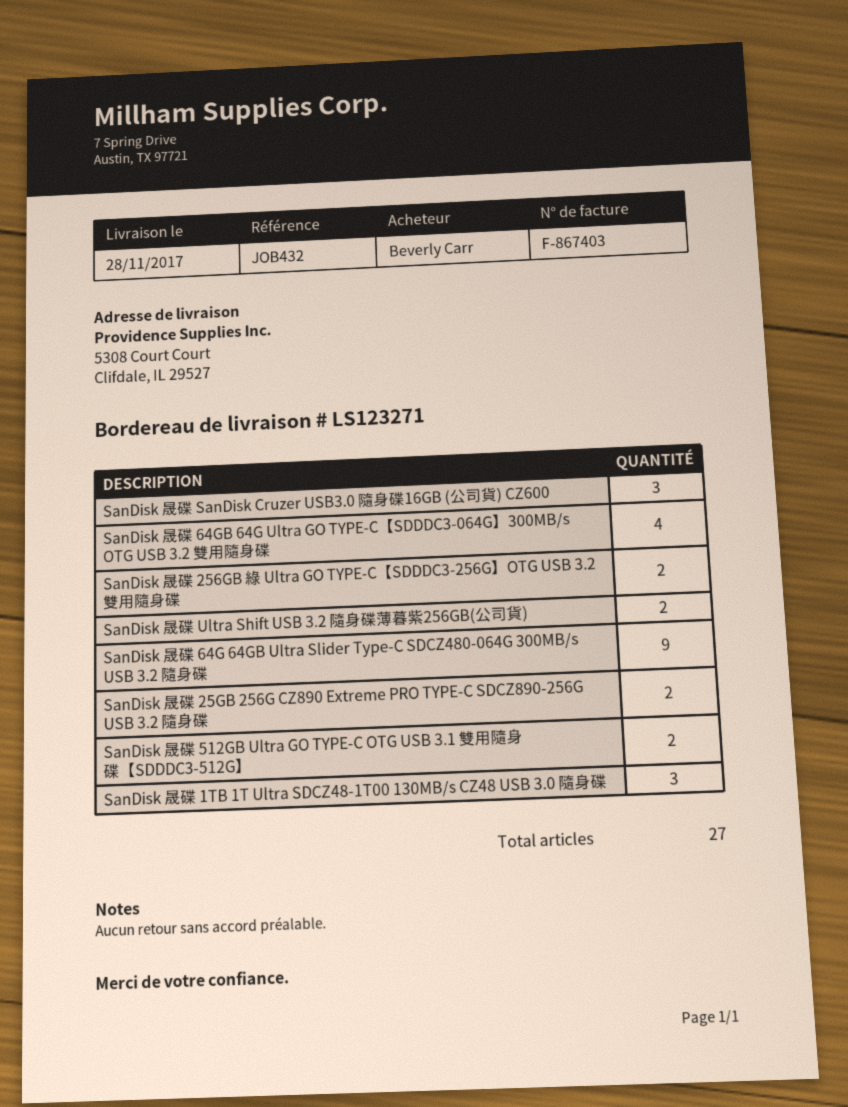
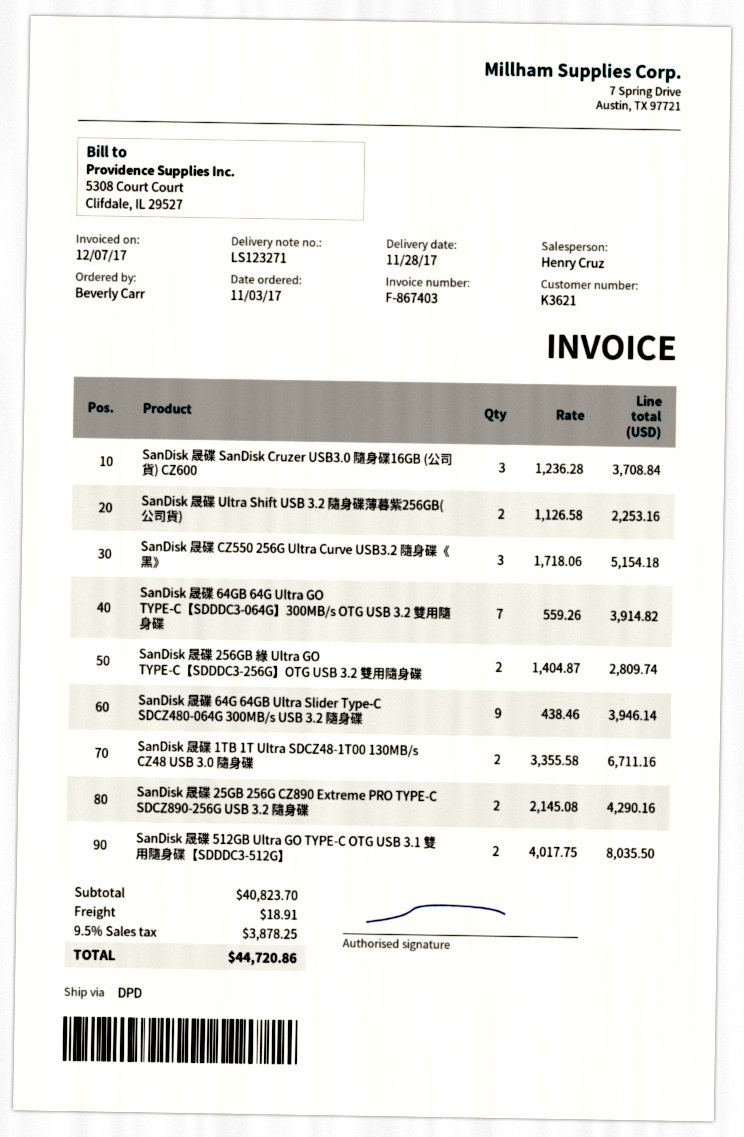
SanDisk 晟碟 64GB 64G Ultra GO TYPE-C【SDDDC3-064G】300MB/s OTG USB 3.2 雙用隨身碟: 4 -> 7
SanDisk 晟碟 1TB 1T Ultra SDCZ48-1T00 130MB/s CZ48 USB 3.0 隨身碟: 3 -> 2
SanDisk 晟碟 CZ550 256G Ultra Curve USB3.2 隨身碟《黑》: none -> 3

